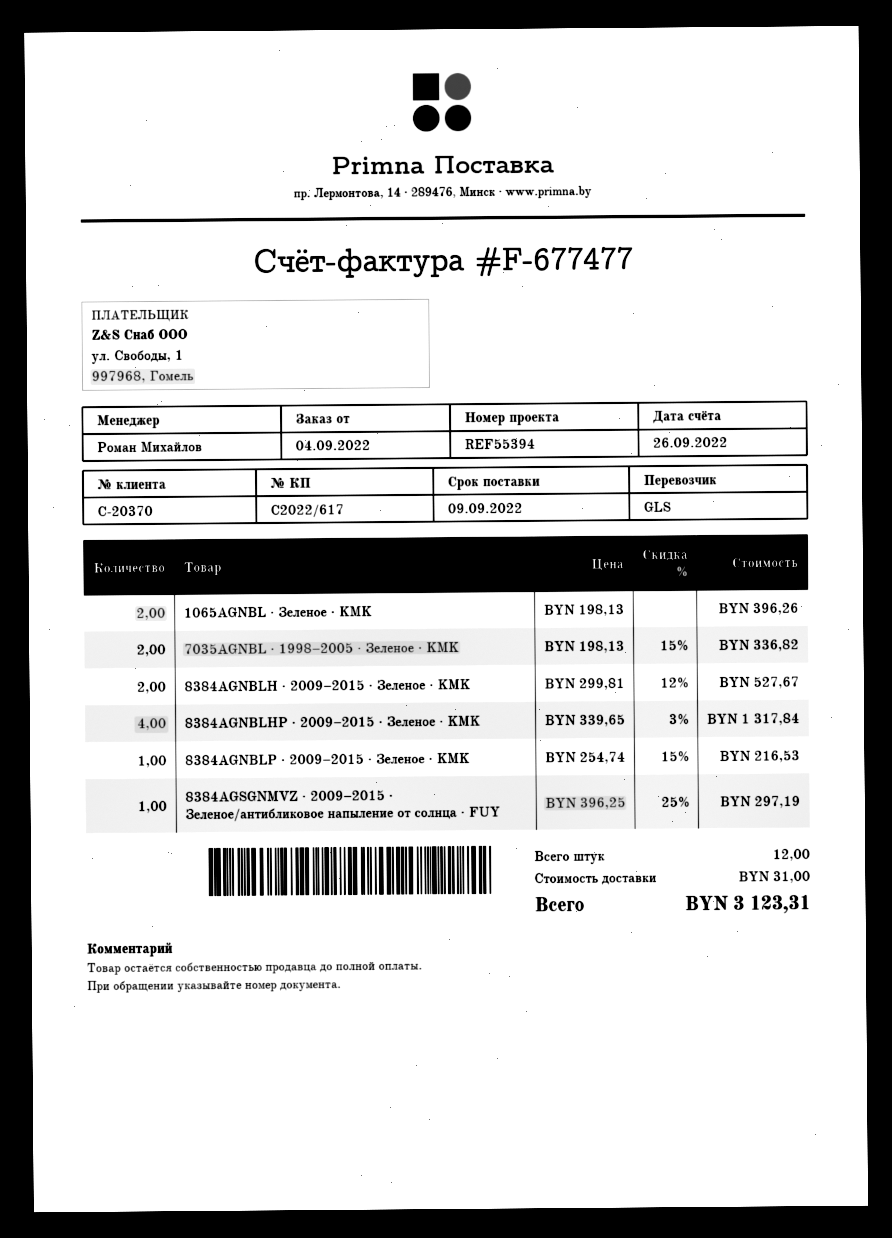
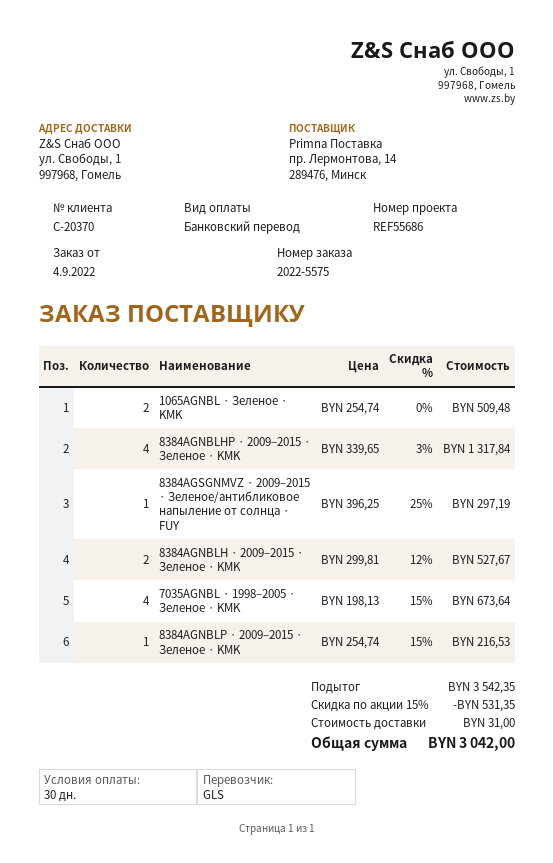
reference: REF55394 -> REF55686
1065AGNBL · Зеленое · KMK: 2 x 198.13 = 396.26 -> 2 x 254.74 = 509.48
7035AGNBL · 1998–2005 · Зеленое · KMK: 2 x 198.13 - 15% = 336.82 -> 4 x 198.13 - 15% = 673.64
discount: none -> 15% = 531.35
total: 3123.31 -> 3042.00

